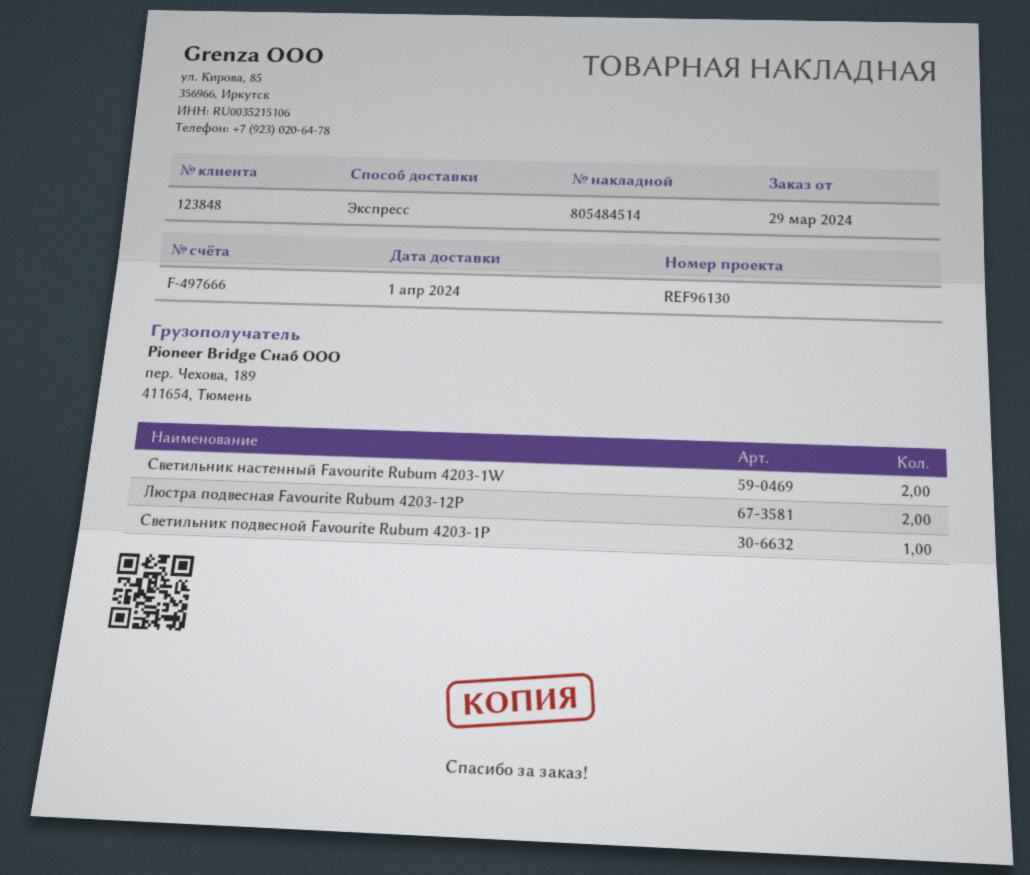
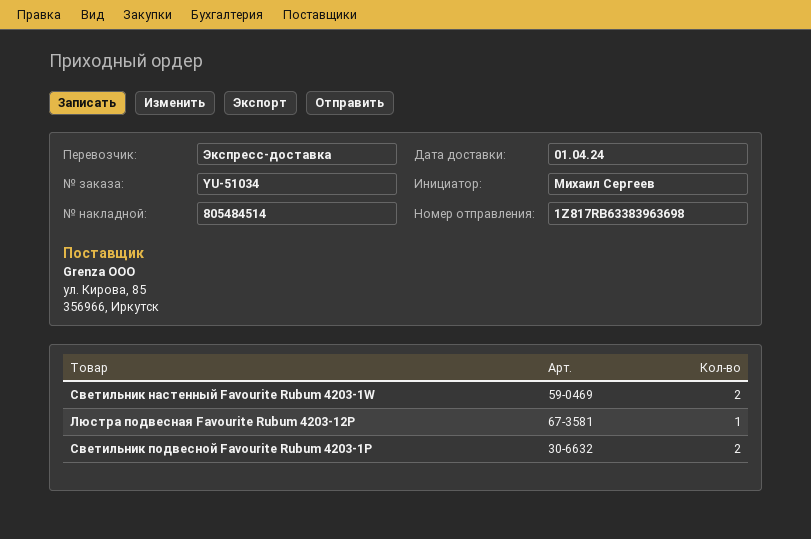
Люстра подвесная Favourite Rubum 4203-12P: 2 -> 1
Светильник подвесной Favourite Rubum 4203-1P: 1 -> 2

